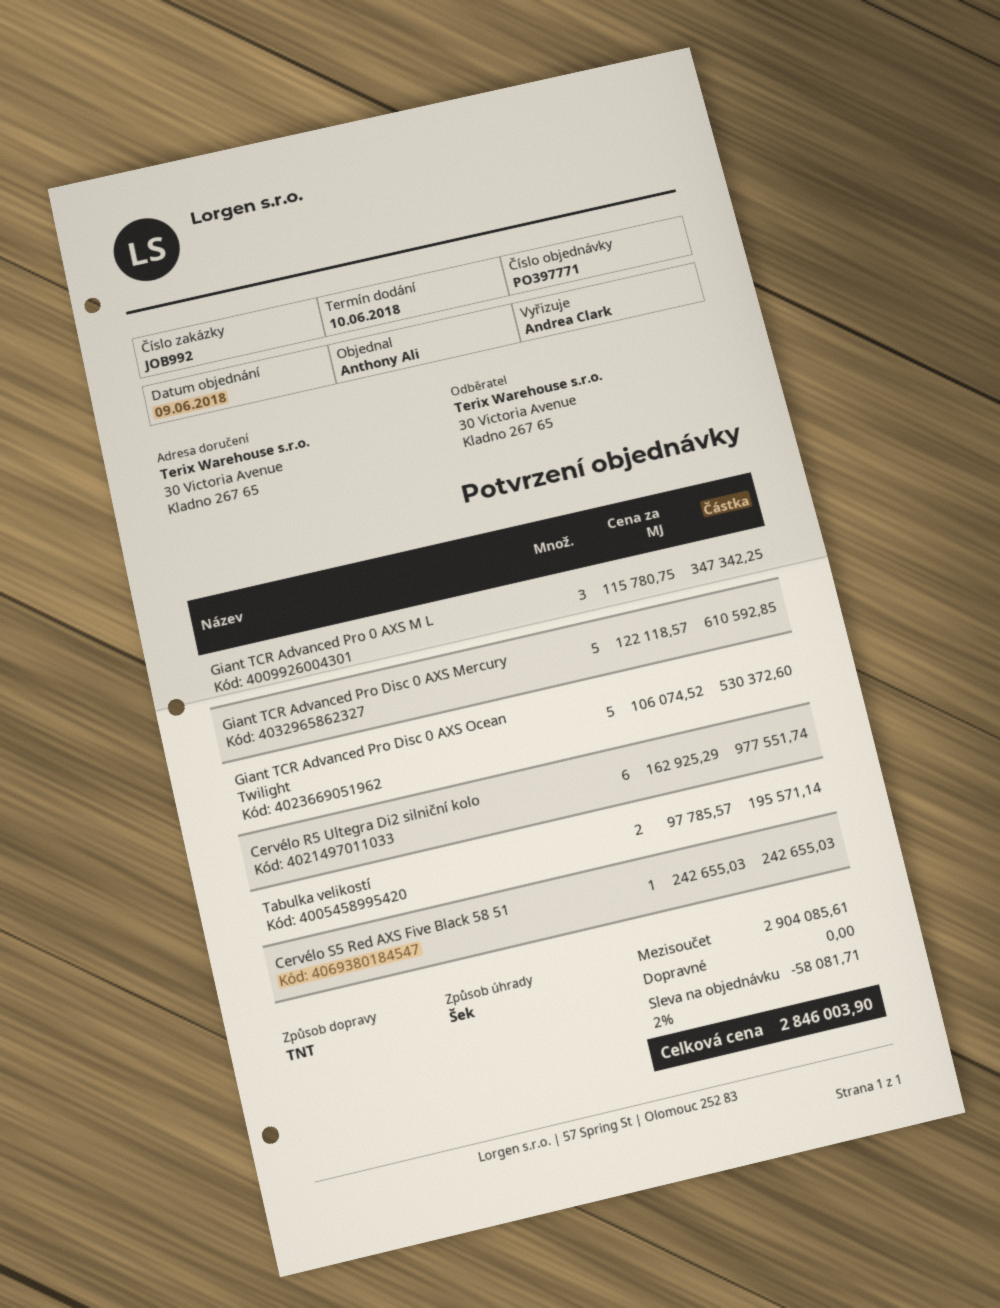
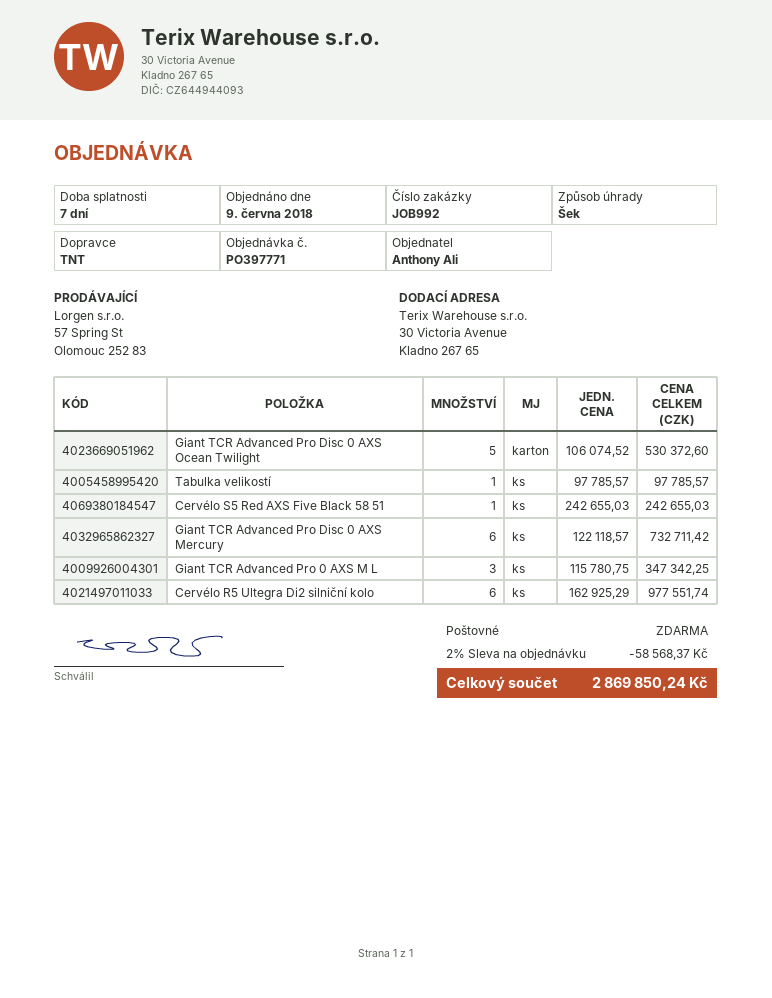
Giant TCR Advanced Pro Disc 0 AXS Mercury: 5 x 122118.57 = 610592.85 -> 6 x 122118.57 = 732711.42
Tabulka velikostí: 2 x 97785.57 = 195571.14 -> 1 x 97785.57 = 97785.57
discount: 2% = 58081.71 -> 2% = 58568.37
total: 2846003.90 -> 2869850.24

